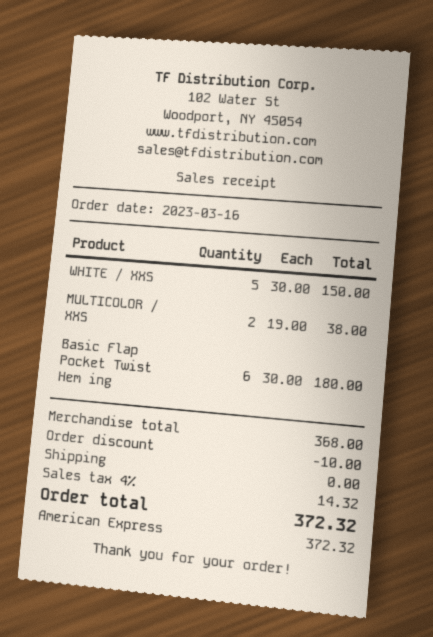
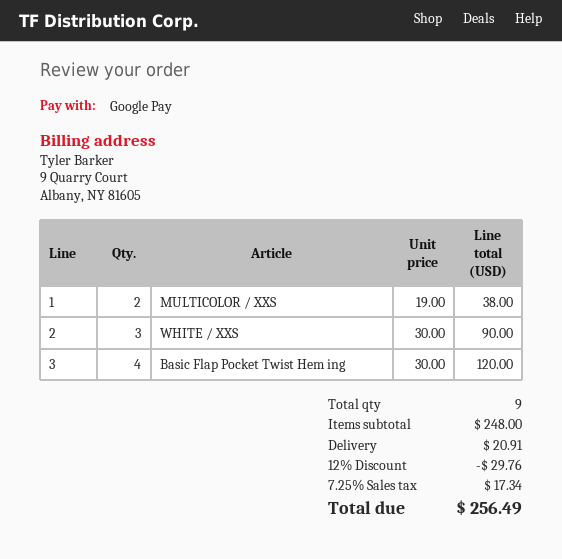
payment method: American Express -> Google Pay
WHITE / XXS: 5 x 30.00 = 150.00 -> 3 x 30.00 = 90.00
Basic Flap Pocket Twist Hem ing: 6 x 30.00 = 180.00 -> 4 x 30.00 = 120.00
subtotal: 368.00 -> 248.00
discount: 10.00 -> 29.76
shipping: 0.00 -> 20.91
tax: 4% = 14.32 -> 7.25% = 17.34
total: 372.32 -> 256.49

